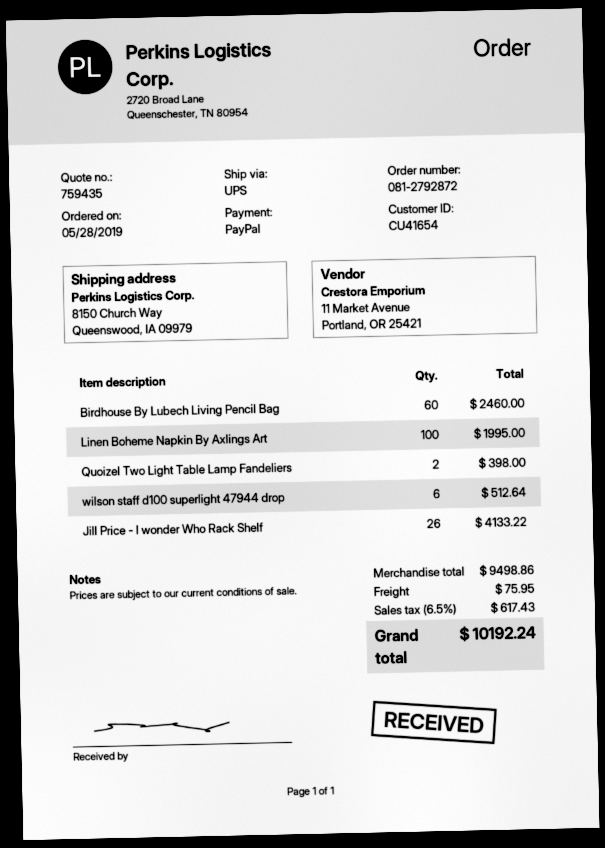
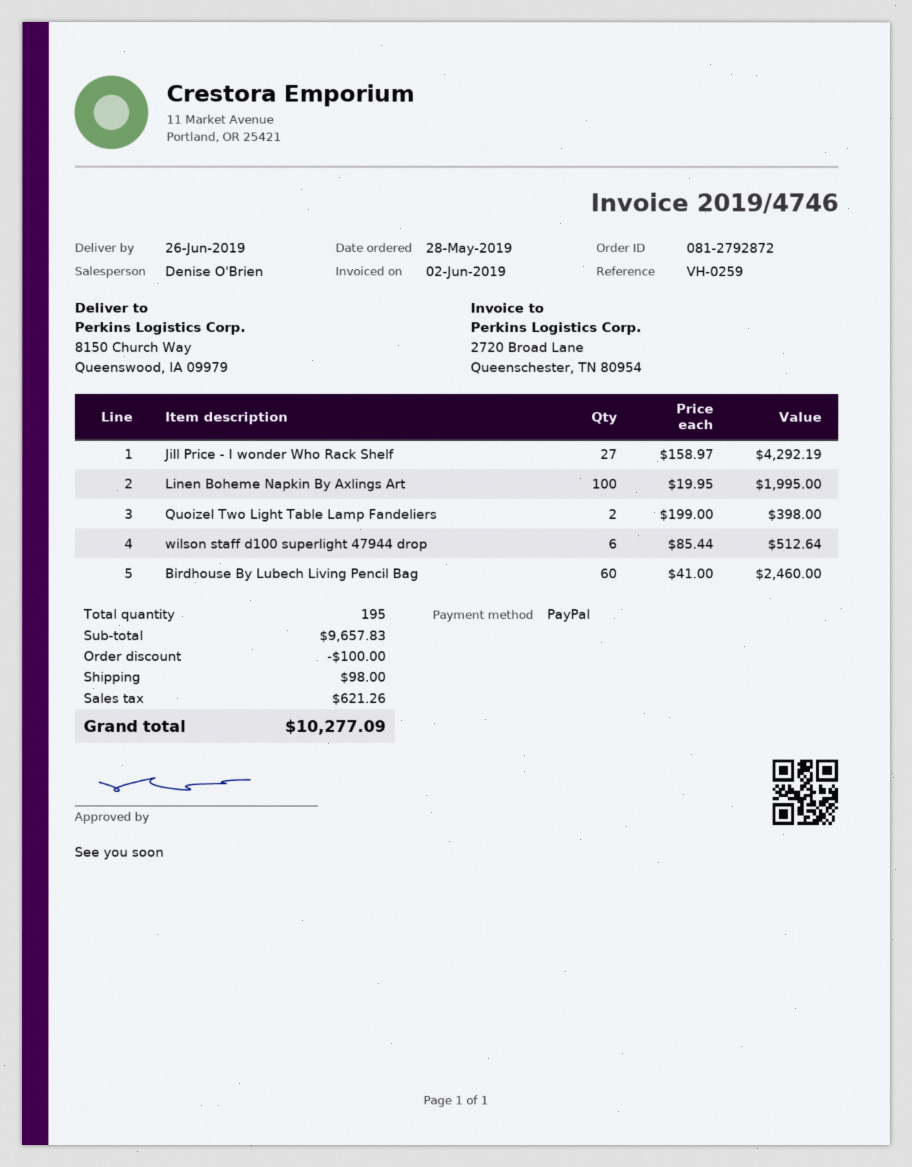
Jill Price - I wonder Who Rack Shelf: 26 for 4133.22 -> 27 for 4292.19
subtotal: 9498.86 -> 9657.83
discount: none -> 100.00
shipping: 75.95 -> 98.00
tax: 617.43 -> 621.26
total: 10192.24 -> 10277.09

